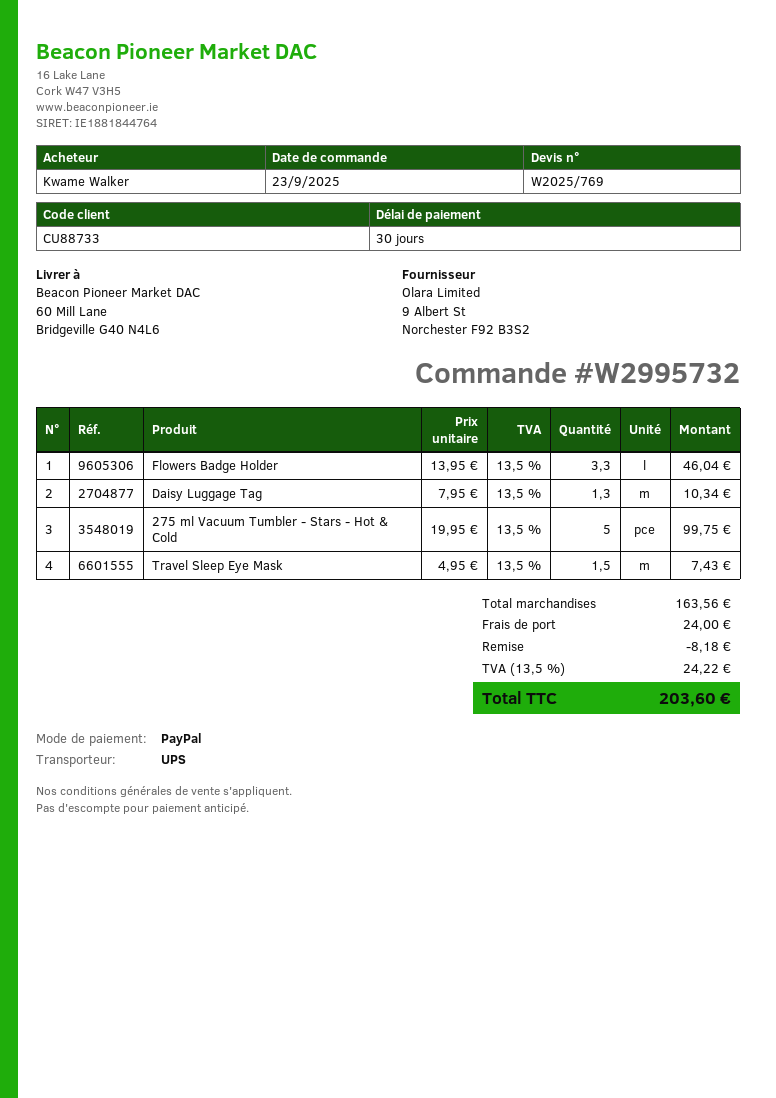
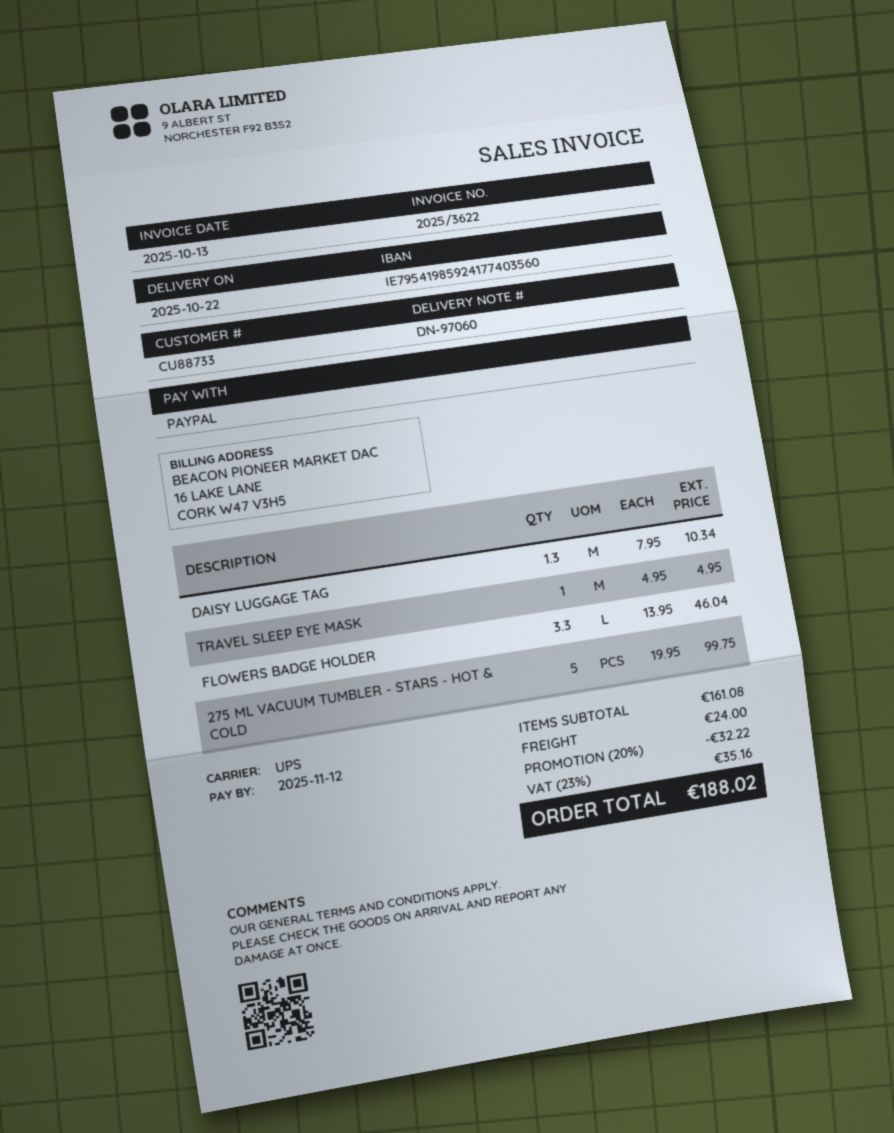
Travel Sleep Eye Mask: 1.5 x 4.95 = 7.43 -> 1 x 4.95 = 4.95
subtotal: 163.56 -> 161.08
discount: 8.18 -> 32.22
tax: 13.5% = 24.22 -> 23% = 35.16
total: 203.60 -> 188.02

